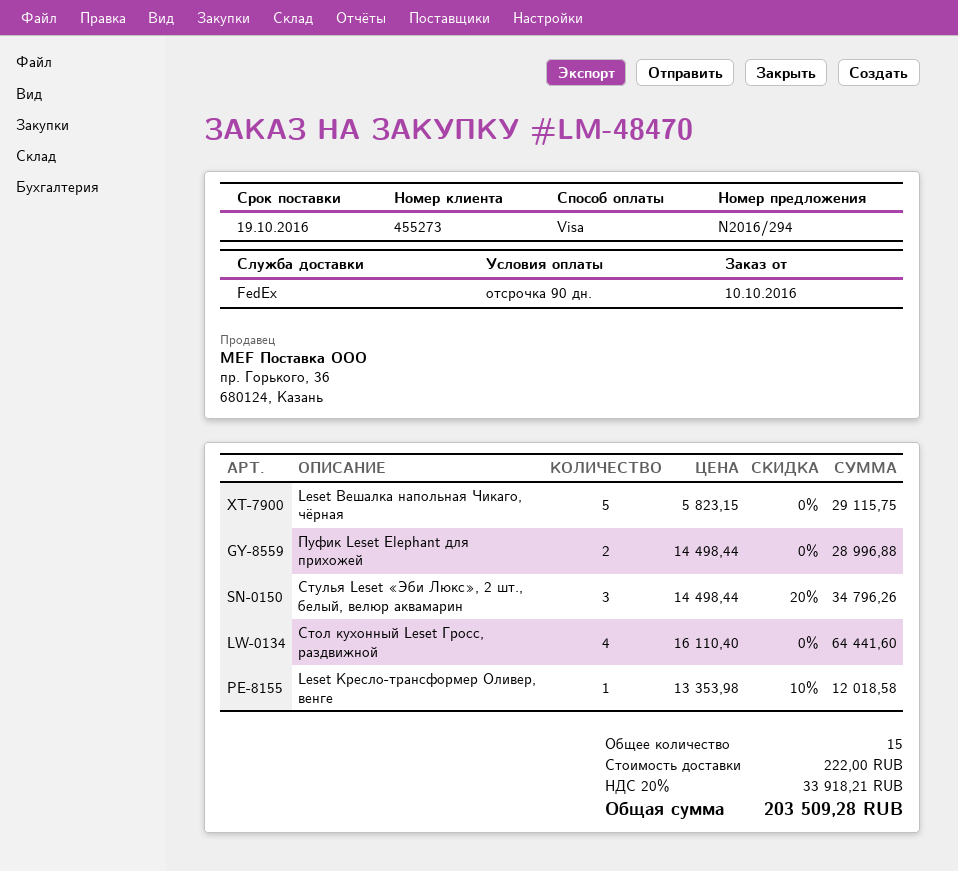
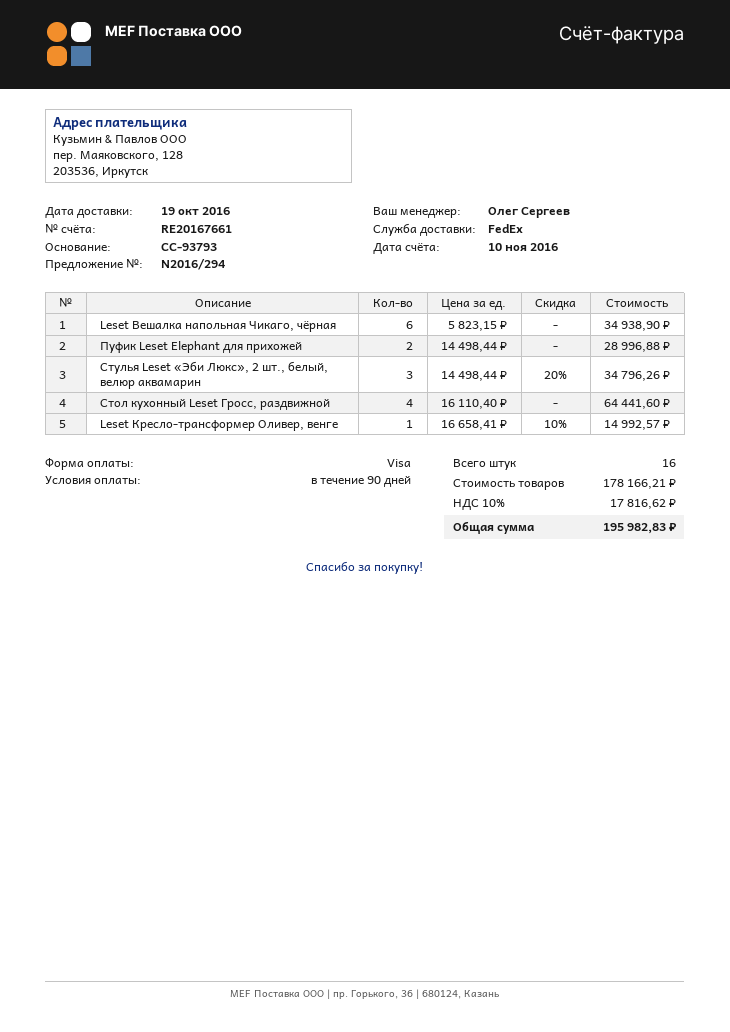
Leset Вешалка напольная Чикаго, чёрная: 5 x 5823.15 = 29115.75 -> 6 x 5823.15 = 34938.90
Leset Кресло-трансформер Оливер, венге: 1 x 13353.98 - 10% = 12018.58 -> 1 x 16658.41 - 10% = 14992.57
total quantity: 15 -> 16
shipping: 222.00 -> none
tax: 20% = 33918.21 -> 10% = 17816.62
total: 203509.28 -> 195982.83

